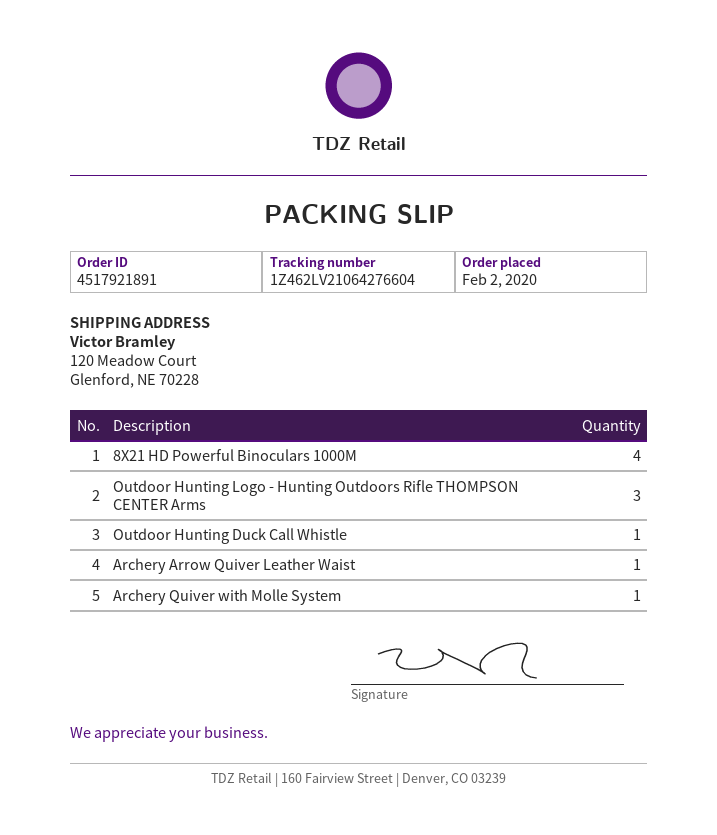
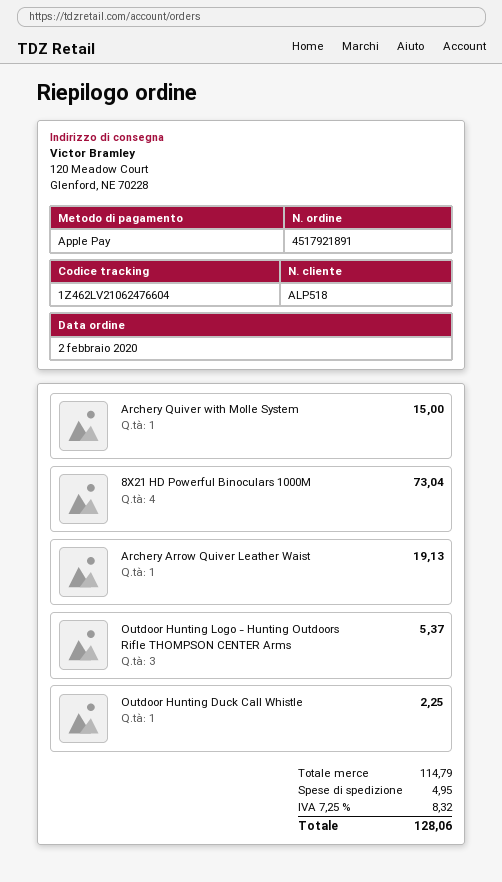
tracking number: 1Z462LV21064276604 -> 1Z462LV21062476604

